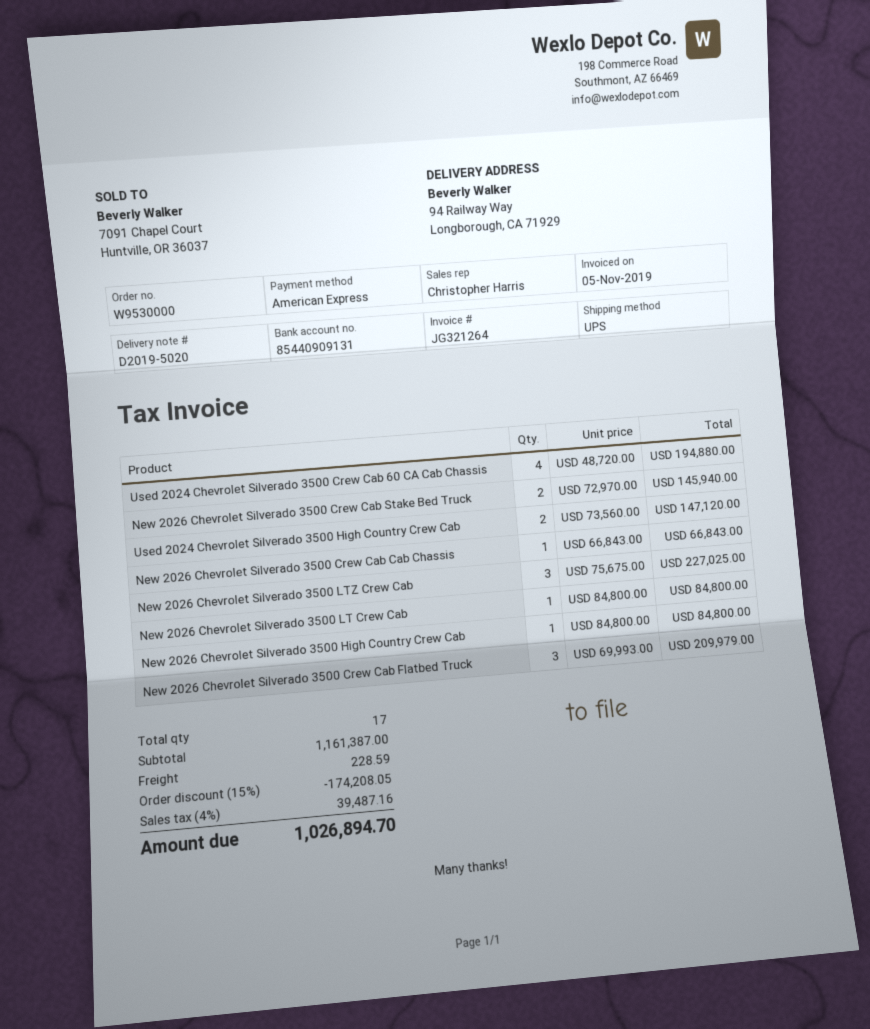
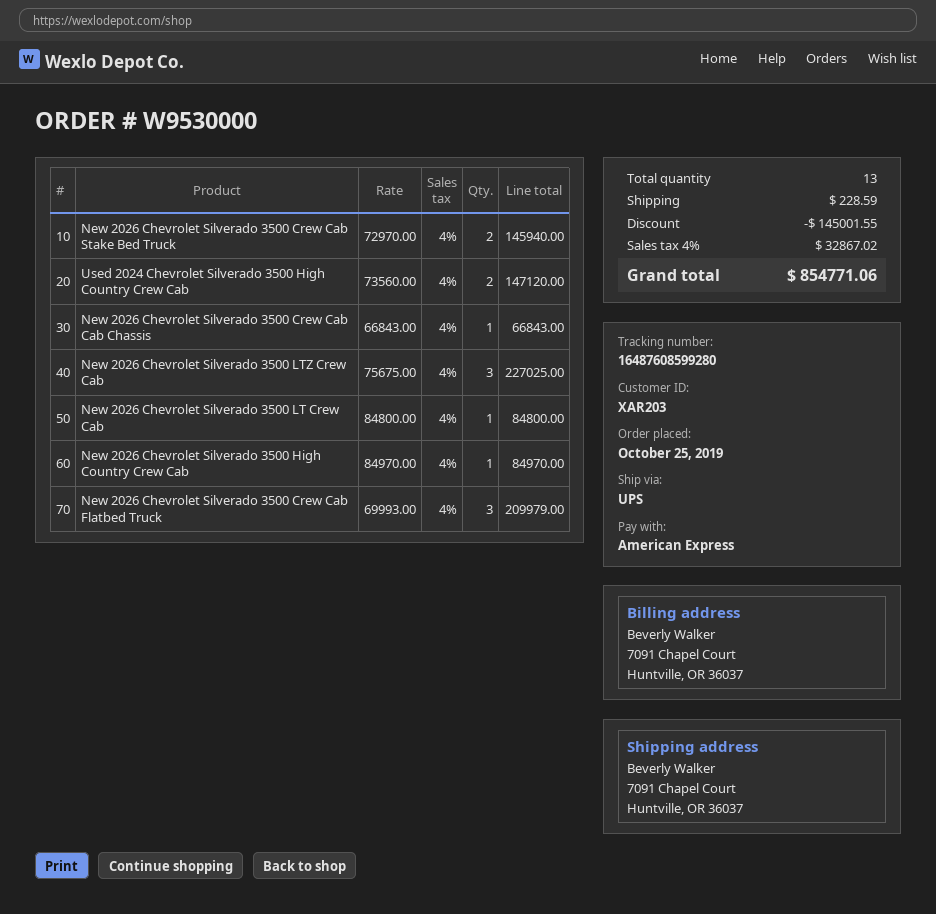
ship to: 94 Railway Way, Longborough, CA 71929 -> 7091 Chapel Court, Huntville, OR 36037
Used 2024 Chevrolet Silverado 3500 Crew Cab 60 CA Cab Chassis: 4 x 48720.00 = 194880.00 -> none
New 2026 Chevrolet Silverado 3500 High Country Crew Cab: 1 x 84800.00 = 84800.00 -> 1 x 84970.00 = 84970.00
total quantity: 17 -> 13
discount: 174208.05 -> 145001.55
tax: 4% = 39487.16 -> 4% = 32867.02
total: 1026894.70 -> 854771.06

